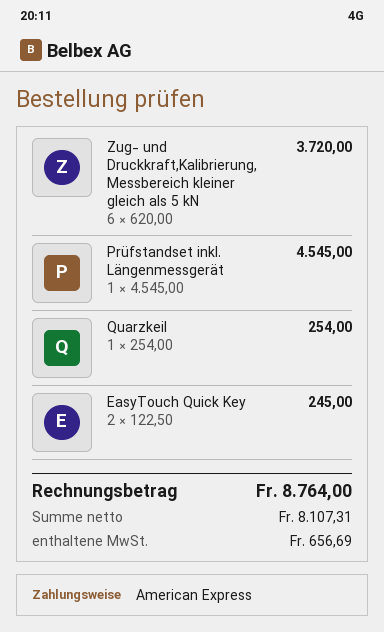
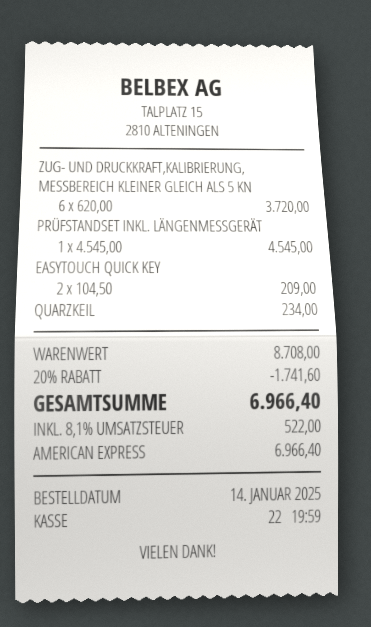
Quarzkeil: 1 x 254.00 = 254.00 -> 1 x 234.00 = 234.00
EasyTouch Quick Key: 2 x 122.50 = 245.00 -> 2 x 104.50 = 209.00
discount: none -> 20% = 1741.60
tax: 656.69 -> 522.00
total: 8764.00 -> 6966.40

